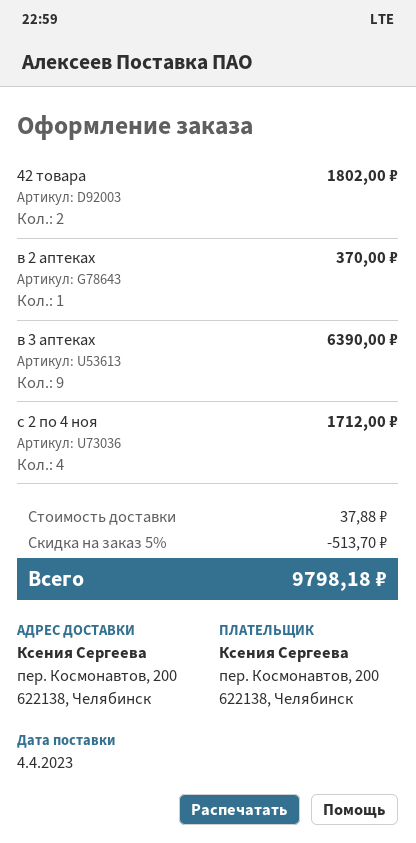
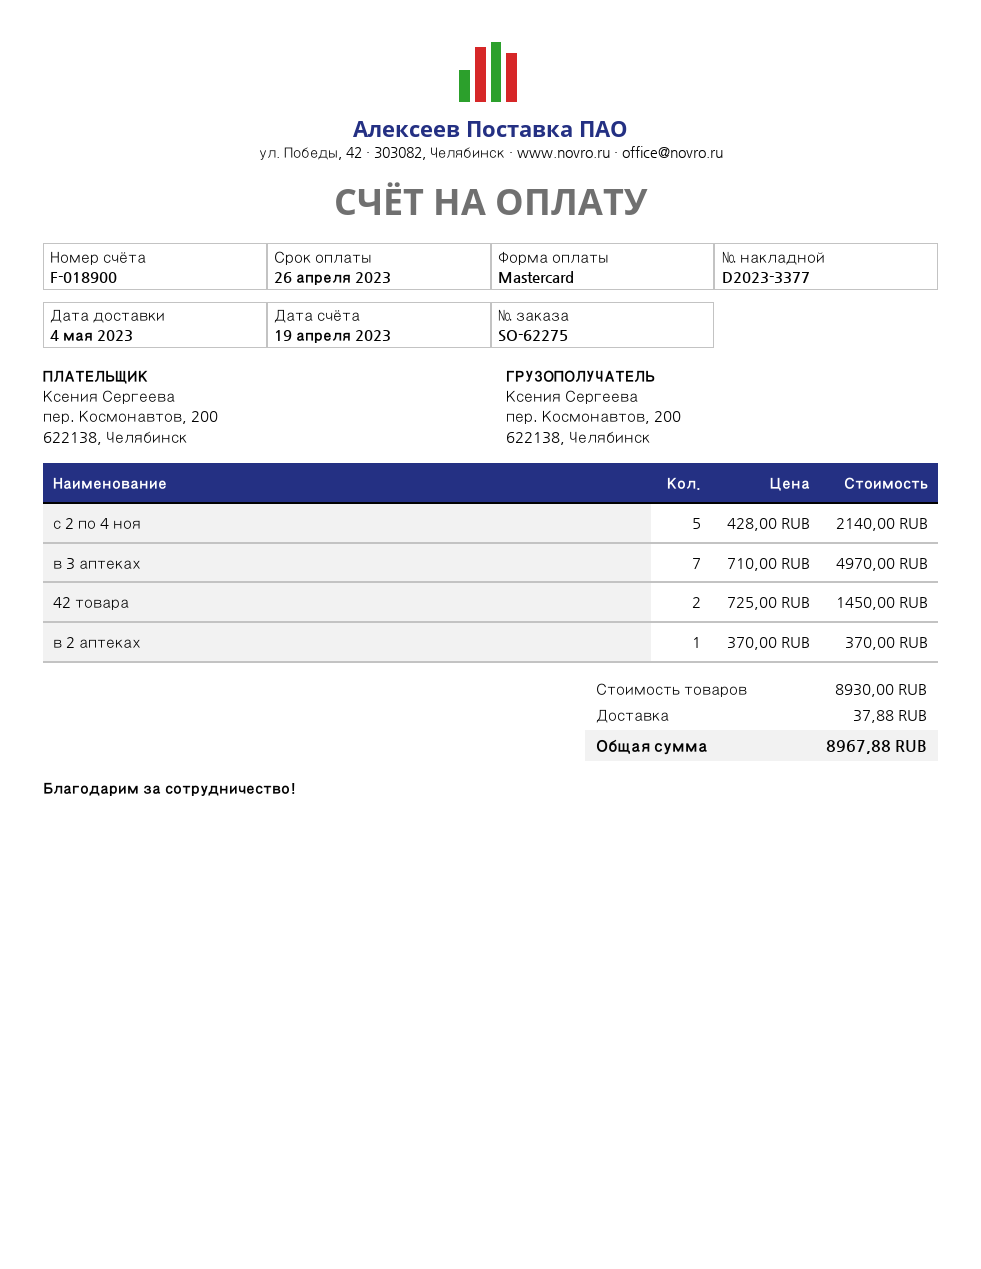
delivery date: 2023-04-04 -> 2023-05-04
42 товара: 2 for 1802.00 -> 2 for 1450.00
в 3 аптеках: 9 for 6390.00 -> 7 for 4970.00
с 2 по 4 ноя: 4 for 1712.00 -> 5 for 2140.00
discount: 5% = 513.70 -> none
total: 9798.18 -> 8967.88

